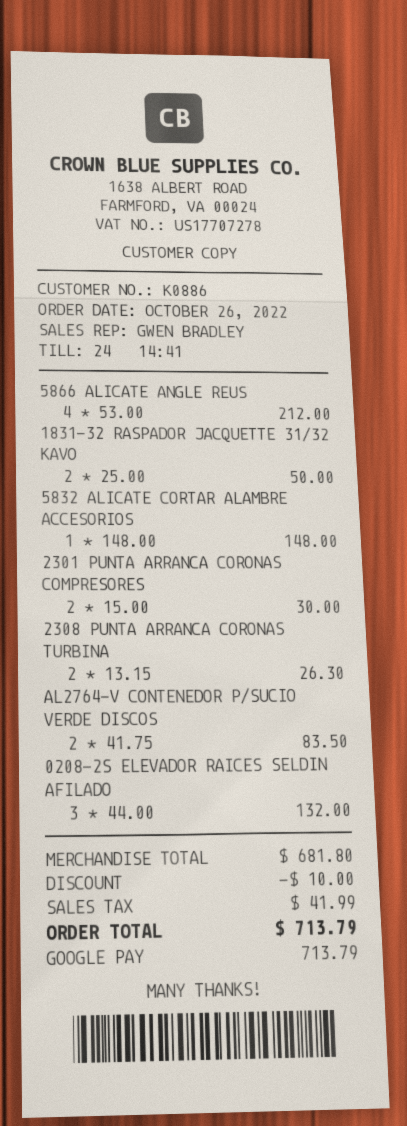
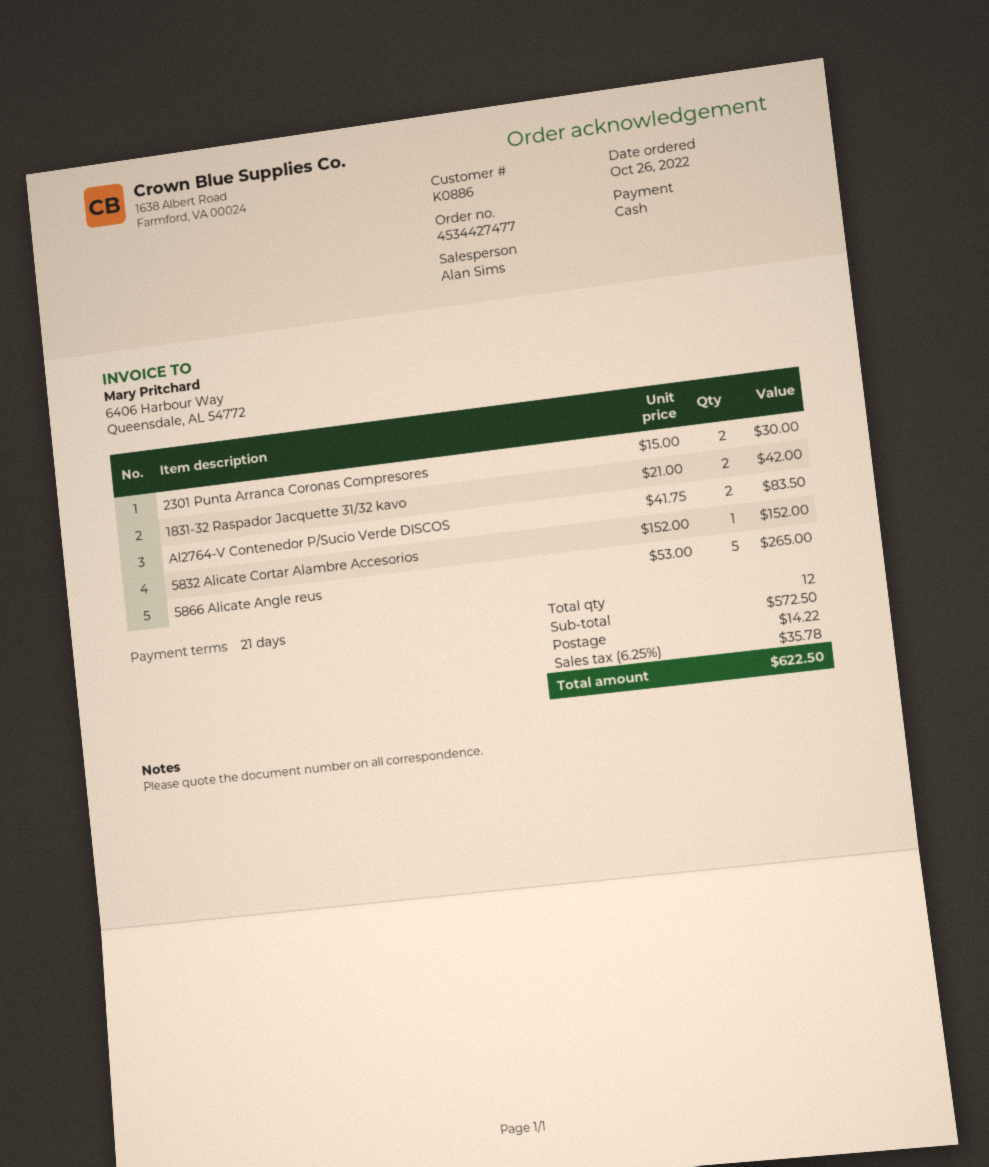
sales rep: GWEN BRADLEY -> Alan Sims
payment method: Google Pay -> cash
5866 ALICATE ANGLE REUS: 4 x 53.00 = 212.00 -> 5 x 53.00 = 265.00
1831-32 RASPADOR JACQUETTE 31/32 KAVO: 2 x 25.00 = 50.00 -> 2 x 21.00 = 42.00
5832 ALICATE CORTAR ALAMBRE ACCESORIOS: 1 x 148.00 = 148.00 -> 1 x 152.00 = 152.00
2308 PUNTA ARRANCA CORONAS TURBINA: 2 x 13.15 = 26.30 -> none
0208-2S ELEVADOR RAICES SELDIN AFILADO: 3 x 44.00 = 132.00 -> none
subtotal: 681.80 -> 572.50
discount: 10.00 -> none
shipping: none -> 14.22
tax: 41.99 -> 35.78
total: 713.79 -> 622.50

